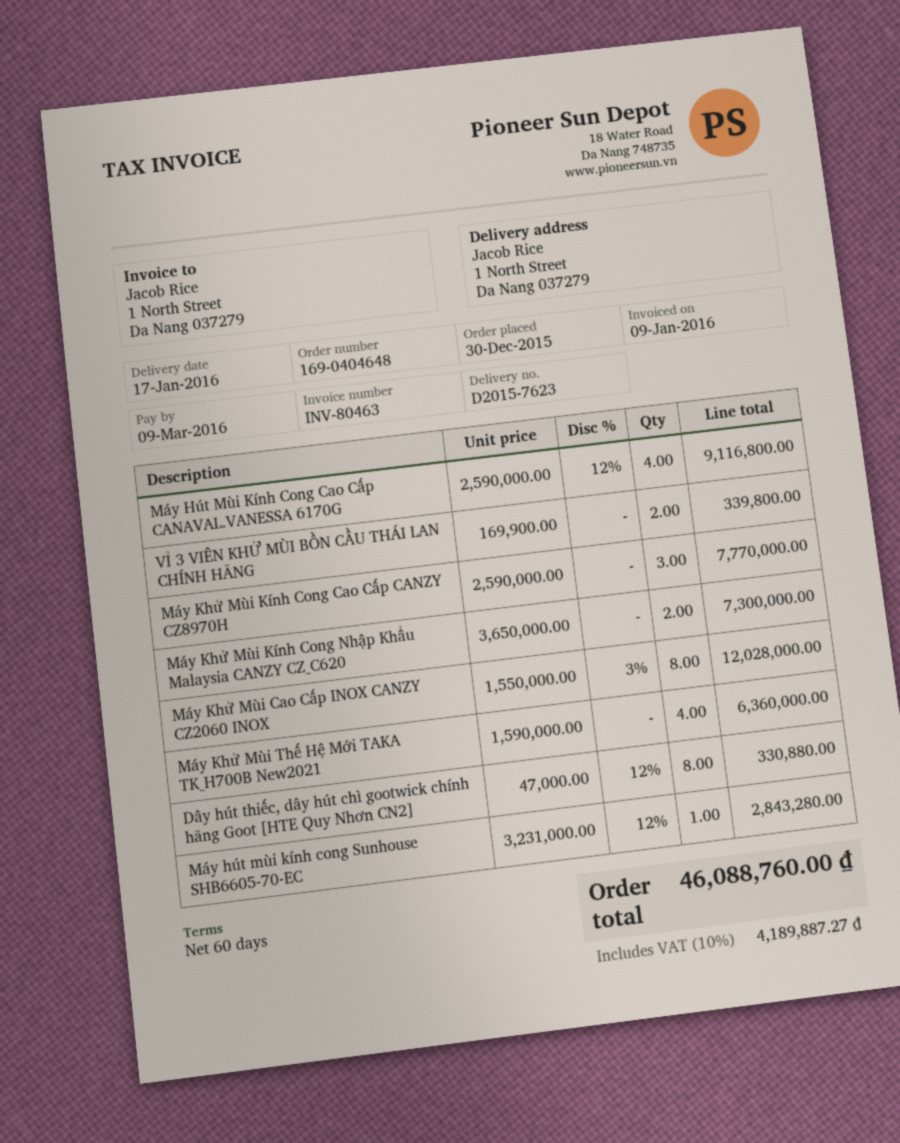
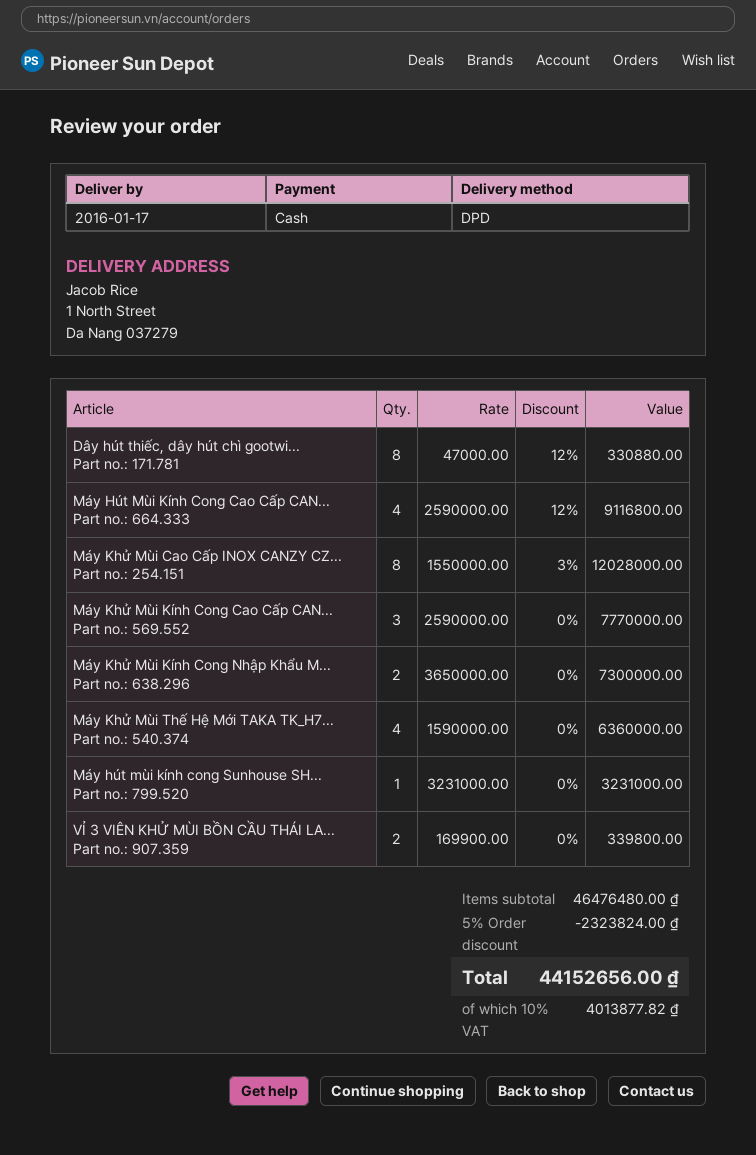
Máy hút mùi kính cong Sunhouse SHB6605-70-EC: 1 x 3231000.00 - 12% = 2843280.00 -> 1 x 3231000.00 = 3231000.00
discount: none -> 5% = 2323824.00
tax: 10% = 4189887.27 -> 10% = 4013877.82
total: 46088760.00 -> 44152656.00

